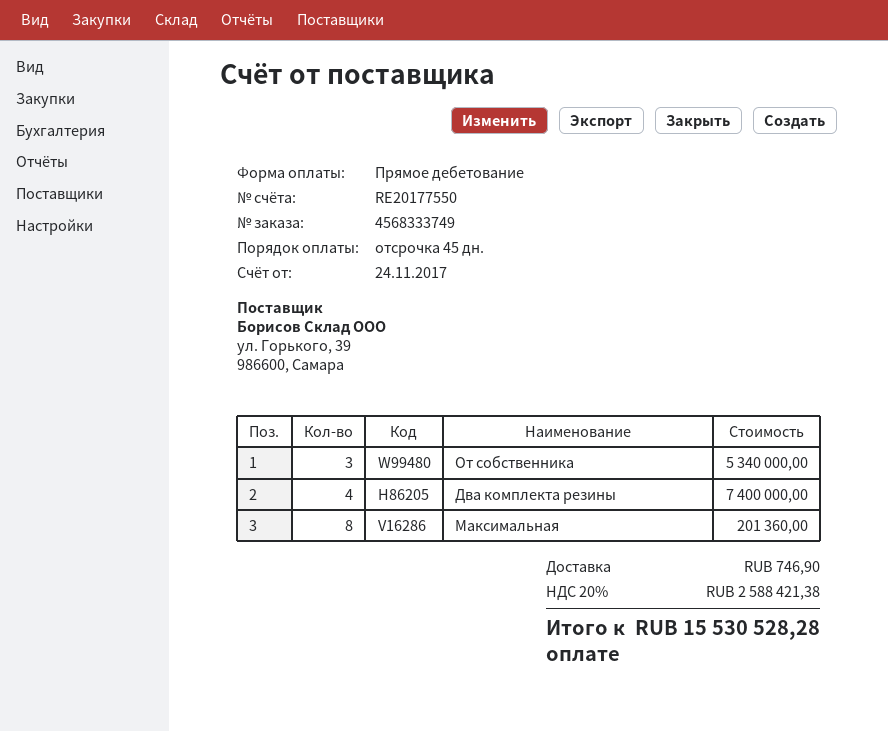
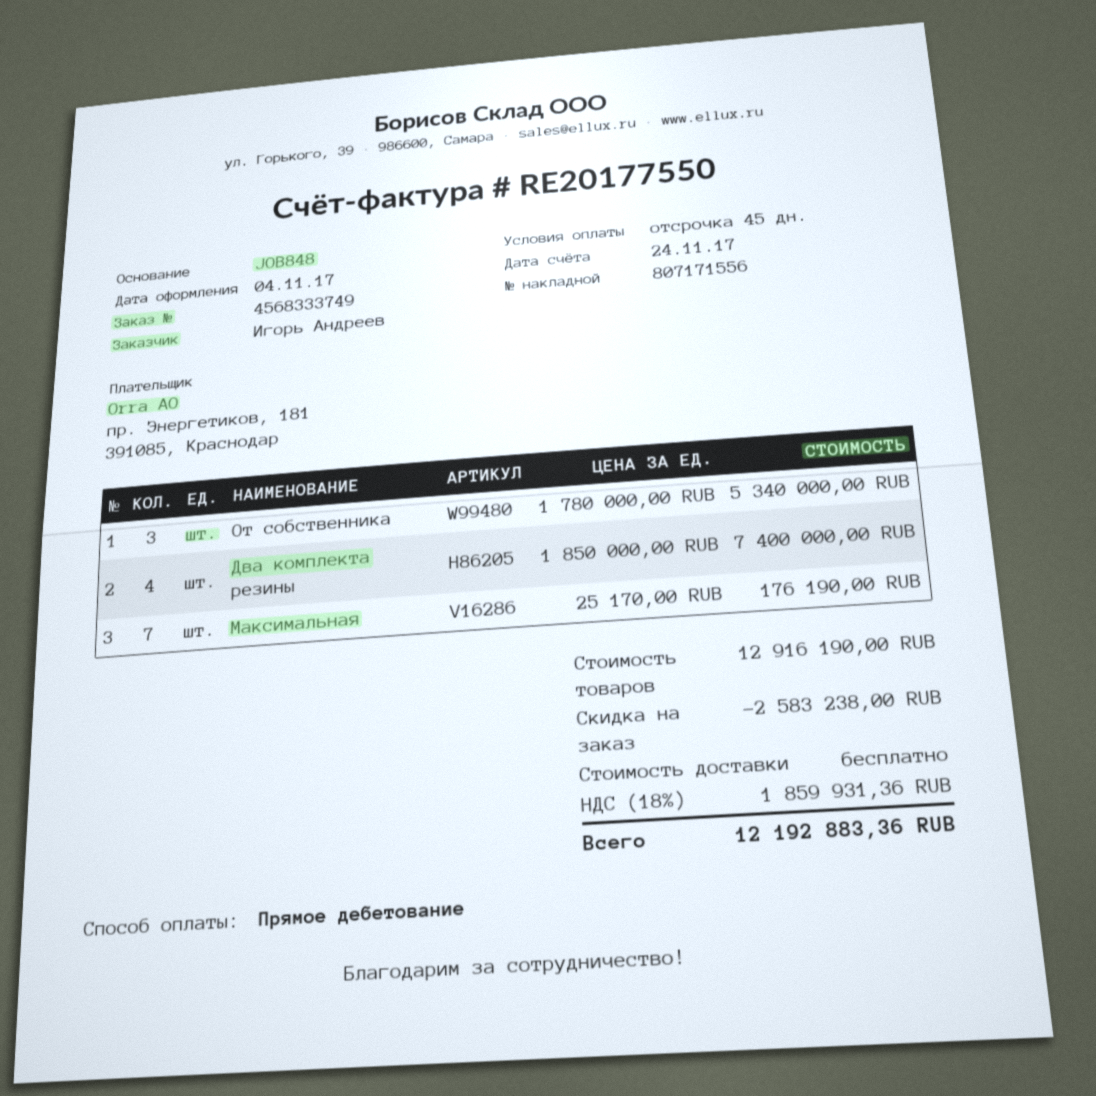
Максимальная: 8 for 201360.00 -> 7 for 176190.00
discount: none -> 2583238.00
shipping: 746.90 -> 0.00
tax: 20% = 2588421.38 -> 18% = 1859931.36
total: 15530528.28 -> 12192883.36

